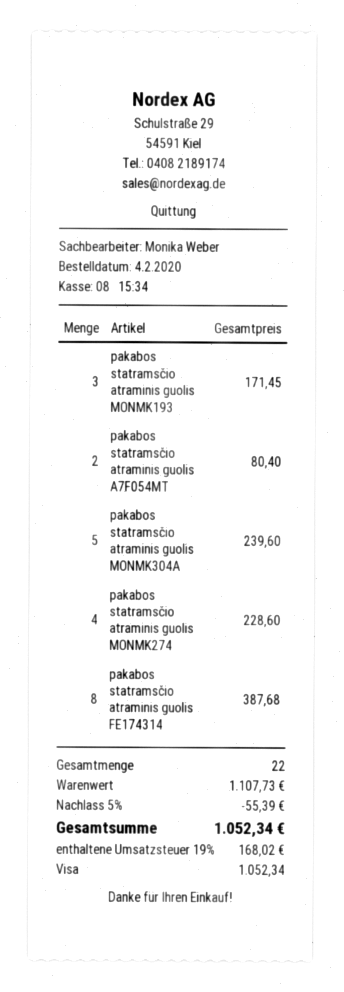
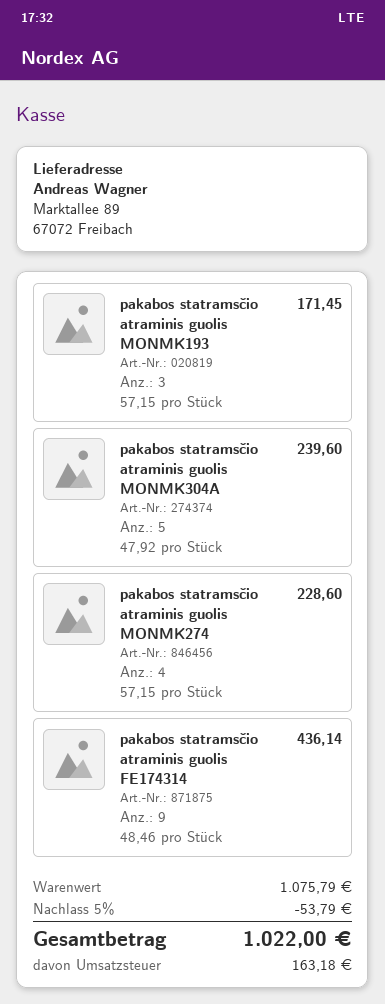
pakabos statramsčio atraminis guolis A7F054MT: 2 for 80.40 -> none
pakabos statramsčio atraminis guolis FE174314: 8 for 387.68 -> 9 for 436.14
subtotal: 1107.73 -> 1075.79
discount: 5% = 55.39 -> 5% = 53.79
tax: 168.02 -> 163.18
total: 1052.34 -> 1022.00

